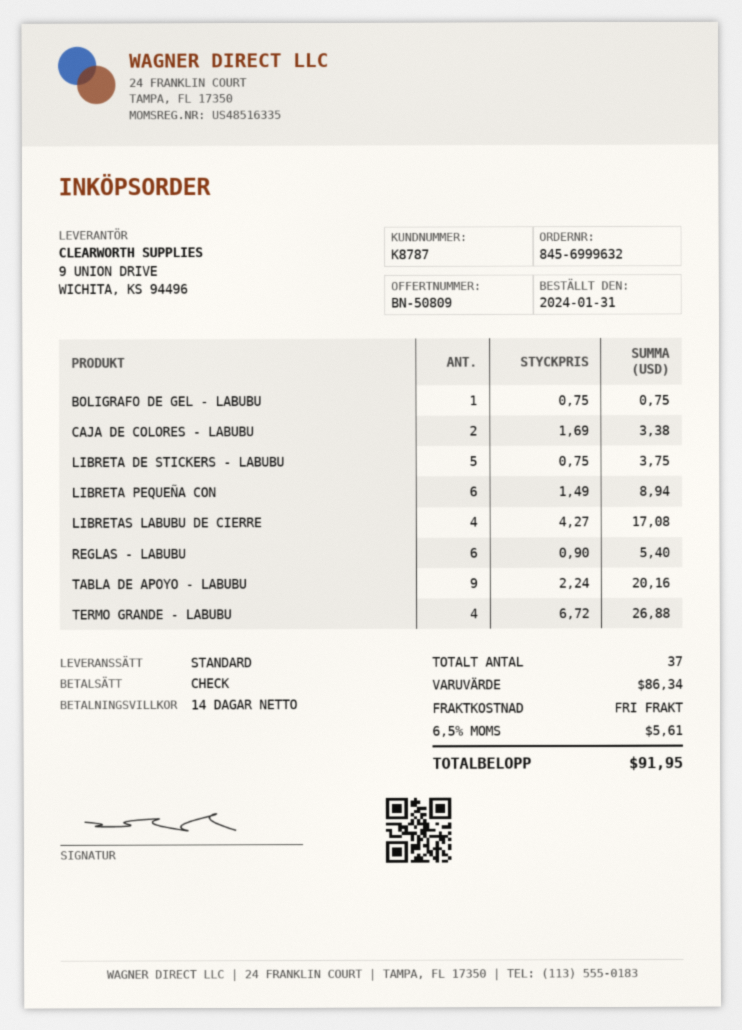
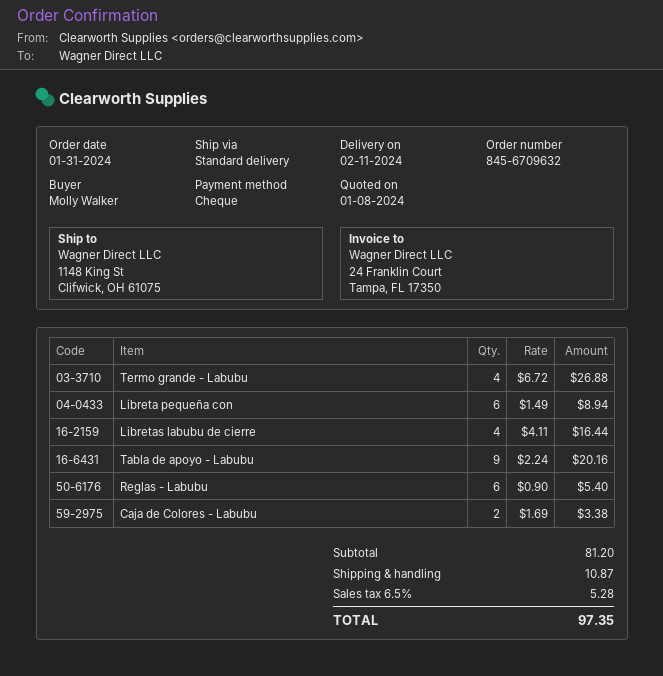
order number: 845-6999632 -> 845-6709632
BOLIGRAFO DE GEL - LABUBU: 1 x 0.75 = 0.75 -> none
LIBRETA DE STICKERS - LABUBU: 5 x 0.75 = 3.75 -> none
LIBRETAS LABUBU DE CIERRE: 4 x 4.27 = 17.08 -> 4 x 4.11 = 16.44
subtotal: 86.34 -> 81.20
shipping: 0.00 -> 10.87
tax: 6.5% = 5.61 -> 6.5% = 5.28
total: 91.95 -> 97.35

